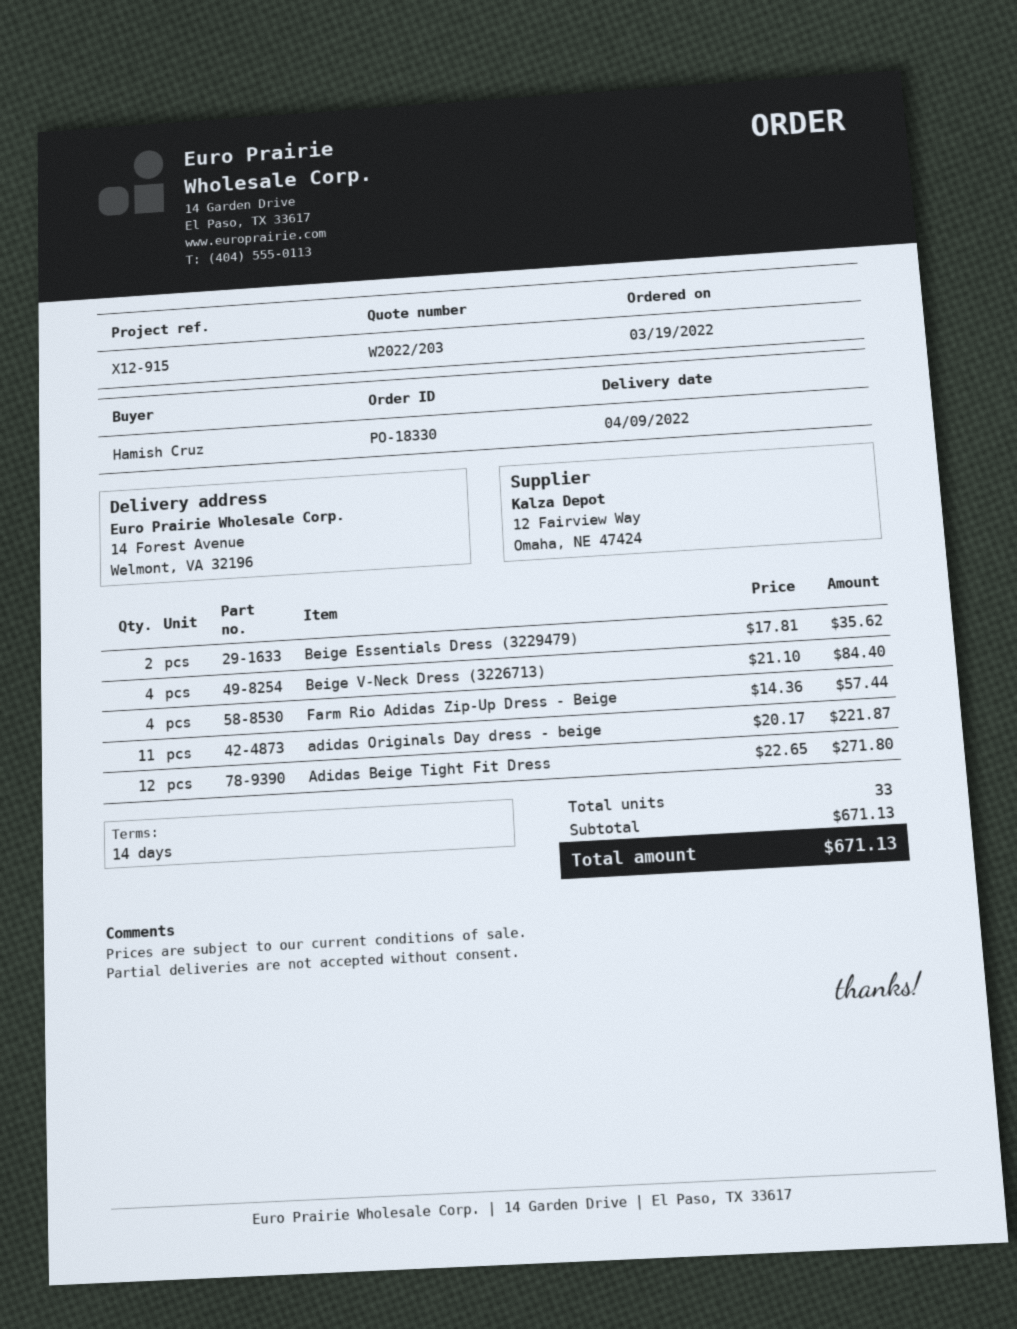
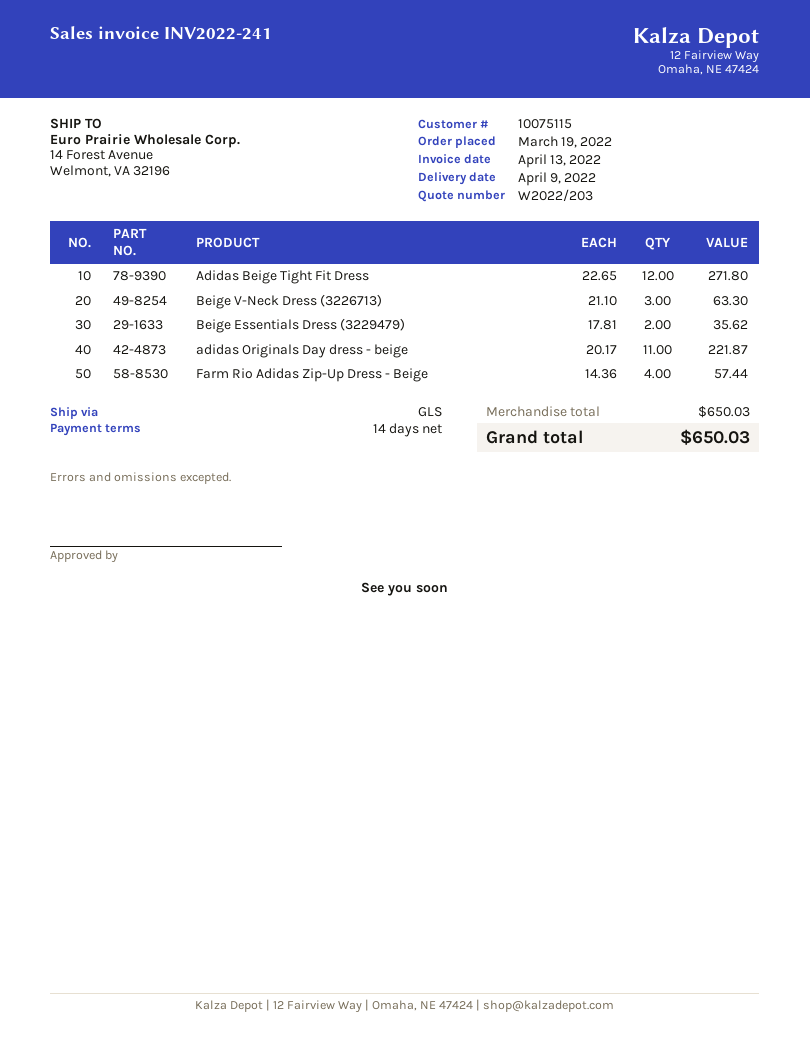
Beige V-Neck Dress (3226713): 4 x 21.10 = 84.40 -> 3 x 21.10 = 63.30
subtotal: 671.13 -> 650.03
total: 671.13 -> 650.03

